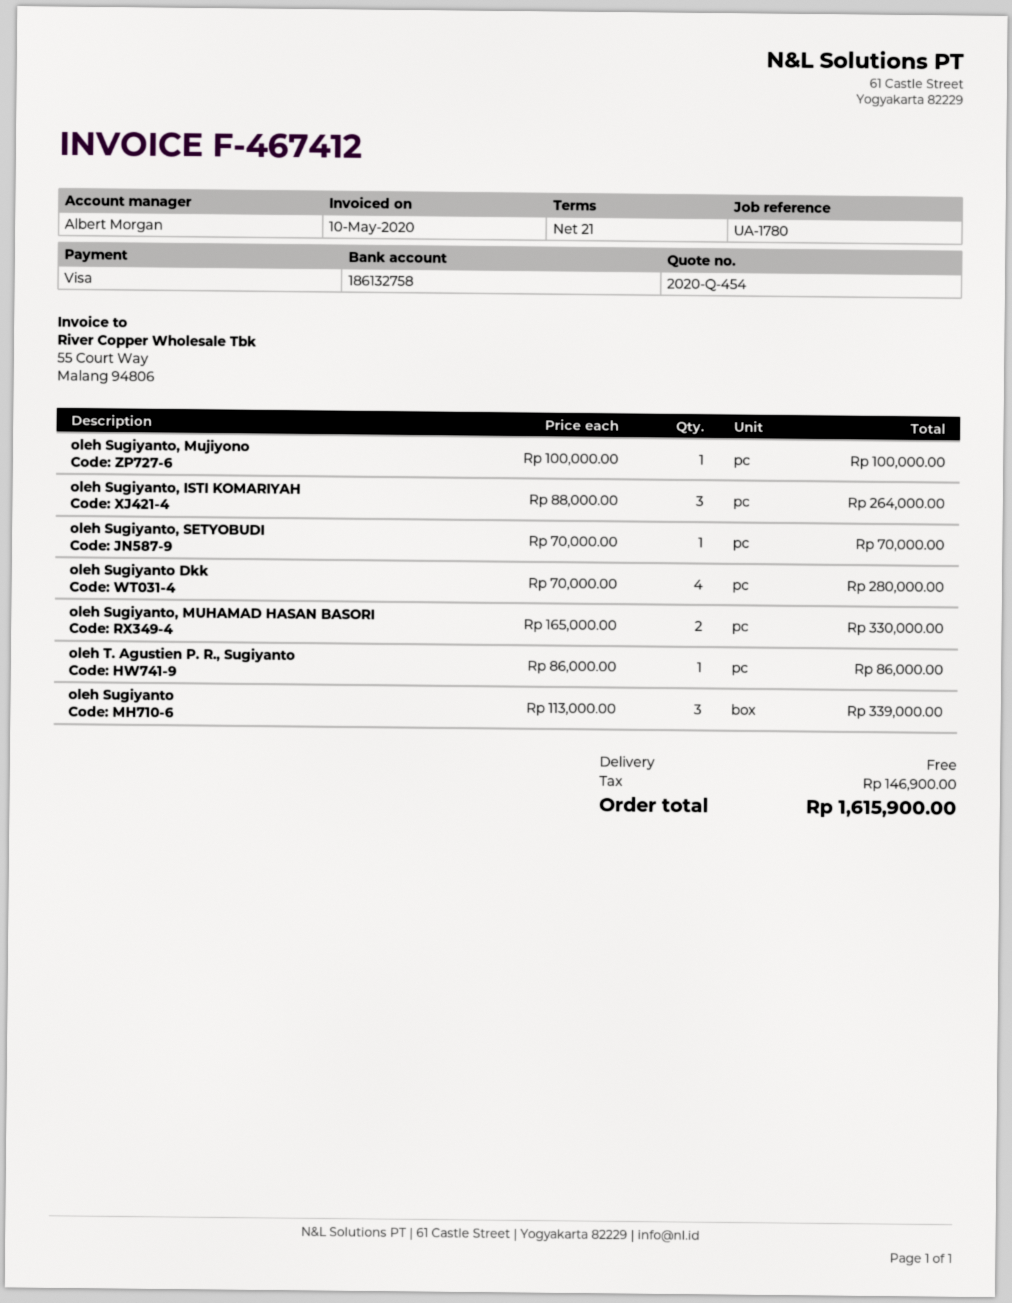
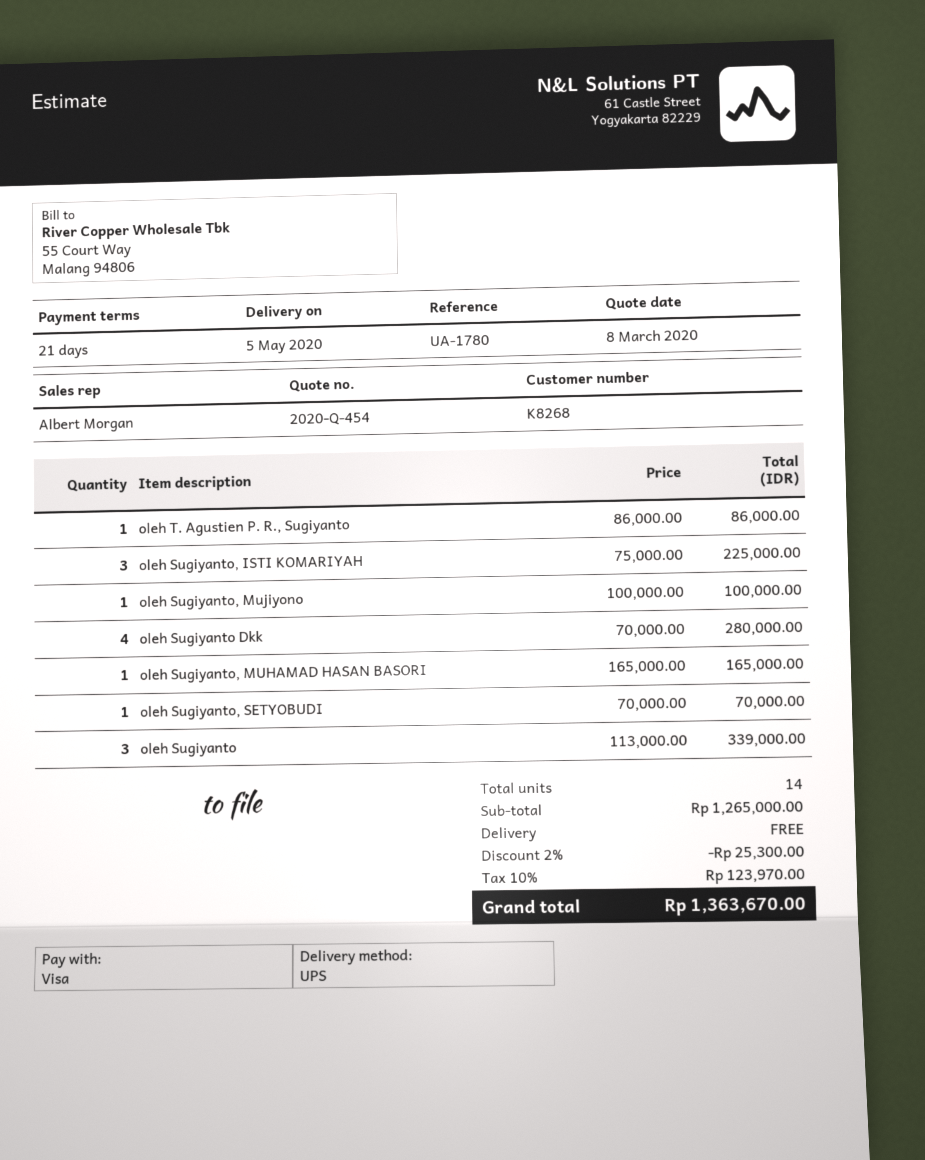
oleh Sugiyanto, ISTI KOMARIYAH: 3 x 88000.00 = 264000.00 -> 3 x 75000.00 = 225000.00
oleh Sugiyanto, MUHAMAD HASAN BASORI: 2 x 165000.00 = 330000.00 -> 1 x 165000.00 = 165000.00
discount: none -> 2% = 25300.00
tax: 146900.00 -> 123970.00
total: 1615900.00 -> 1363670.00

